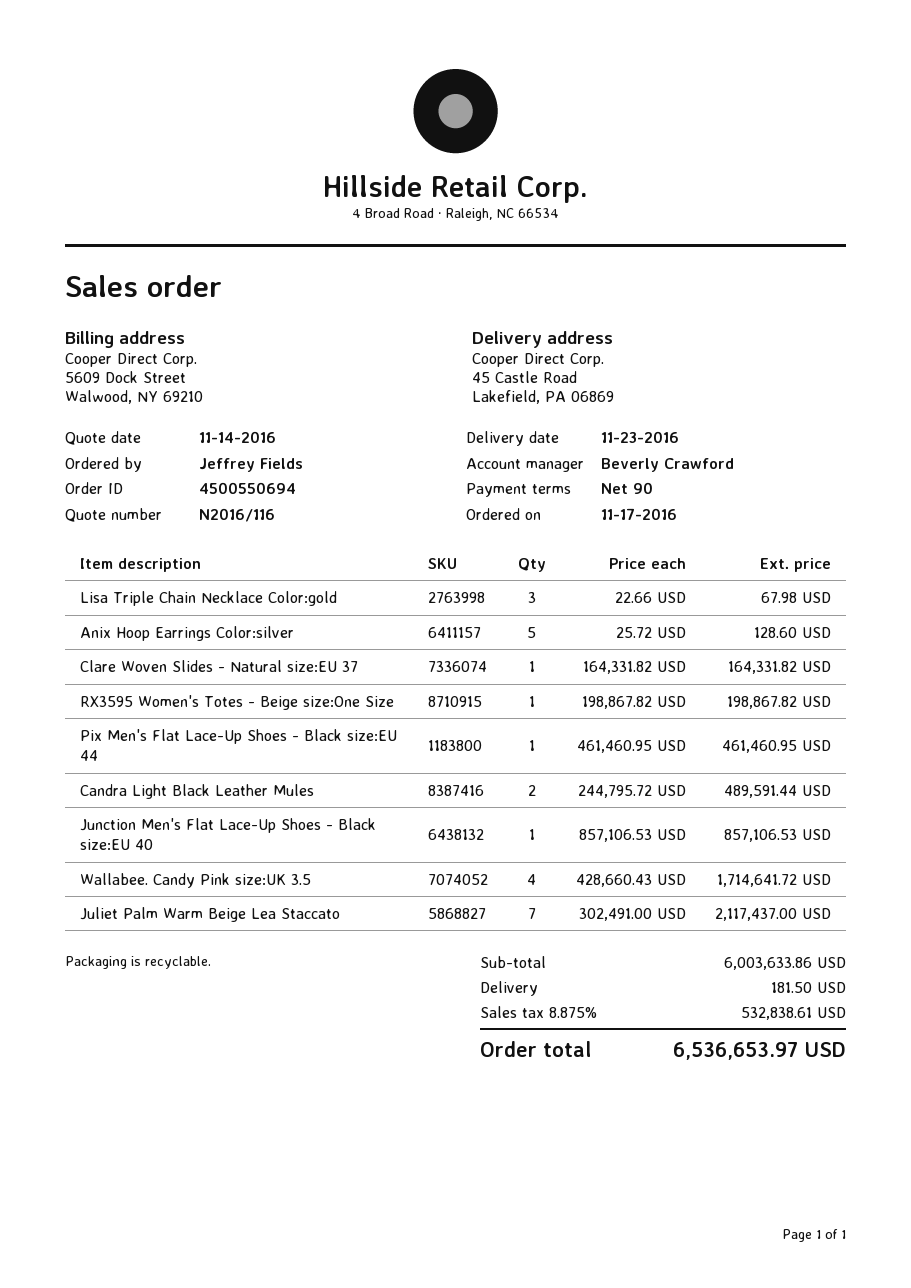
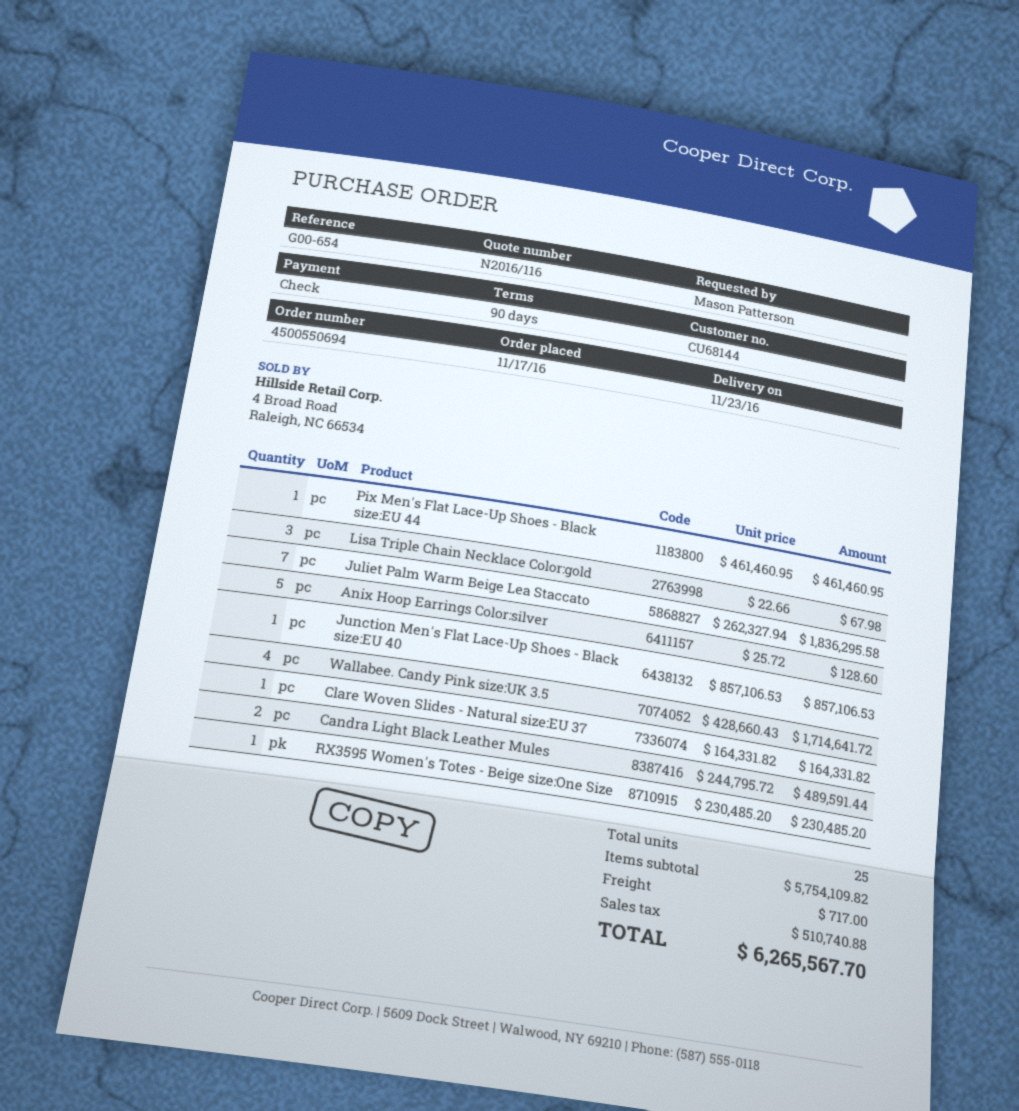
ordered by: Jeffrey Fields -> Mason Patterson
RX3595 Women's Totes - Beige size:One Size: 1 x 198867.82 = 198867.82 -> 1 x 230485.20 = 230485.20
Juliet Palm Warm Beige Lea Staccato: 7 x 302491.00 = 2117437.00 -> 7 x 262327.94 = 1836295.58
subtotal: 6003633.86 -> 5754109.82
shipping: 181.50 -> 717.00
tax: 532838.61 -> 510740.88
total: 6536653.97 -> 6265567.70

